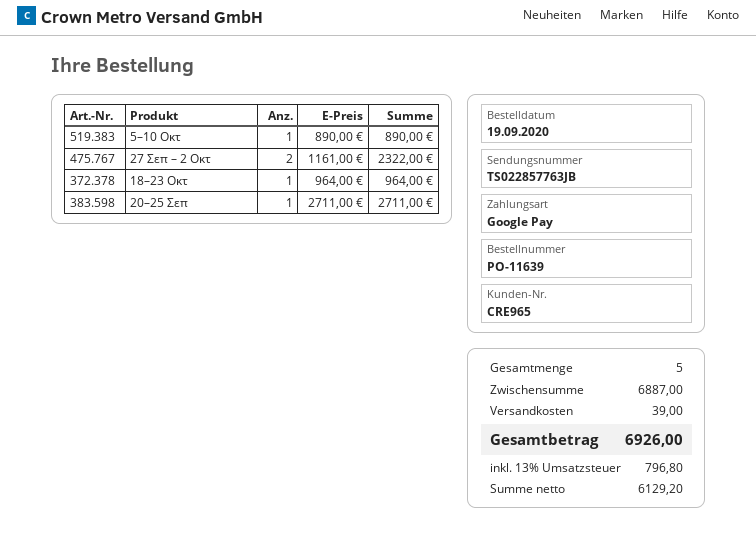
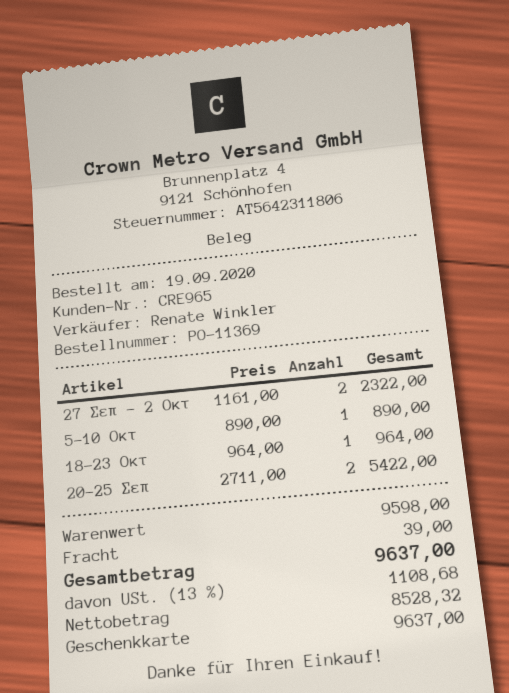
order number: PO-11639 -> PO-11369
payment method: Google Pay -> gift card
20–25 Σεπ: 1 x 2711.00 = 2711.00 -> 2 x 2711.00 = 5422.00
subtotal: 6887.00 -> 9598.00
net: 6129.20 -> 8528.32
tax: 13% = 796.80 -> 13% = 1108.68
total: 6926.00 -> 9637.00

